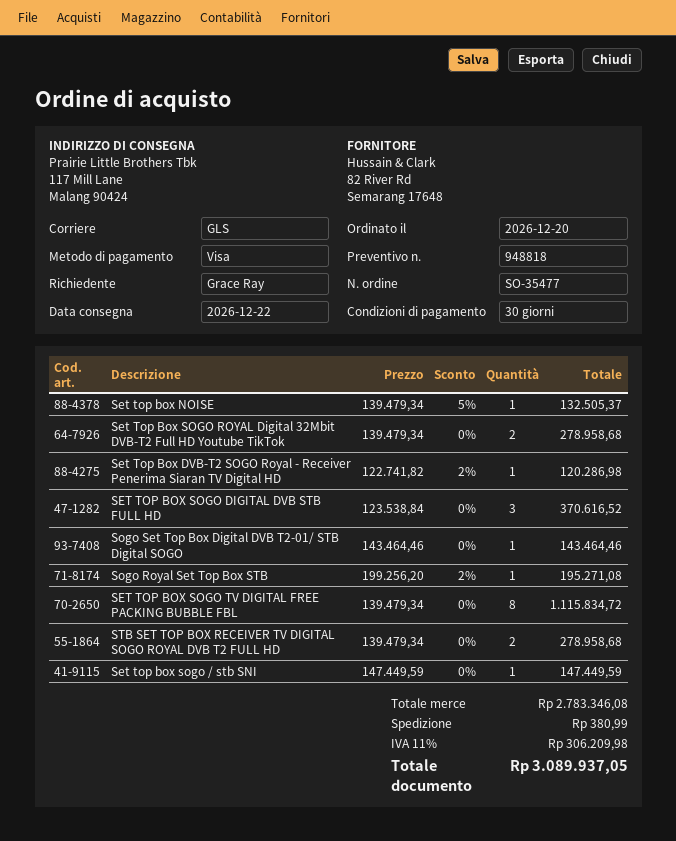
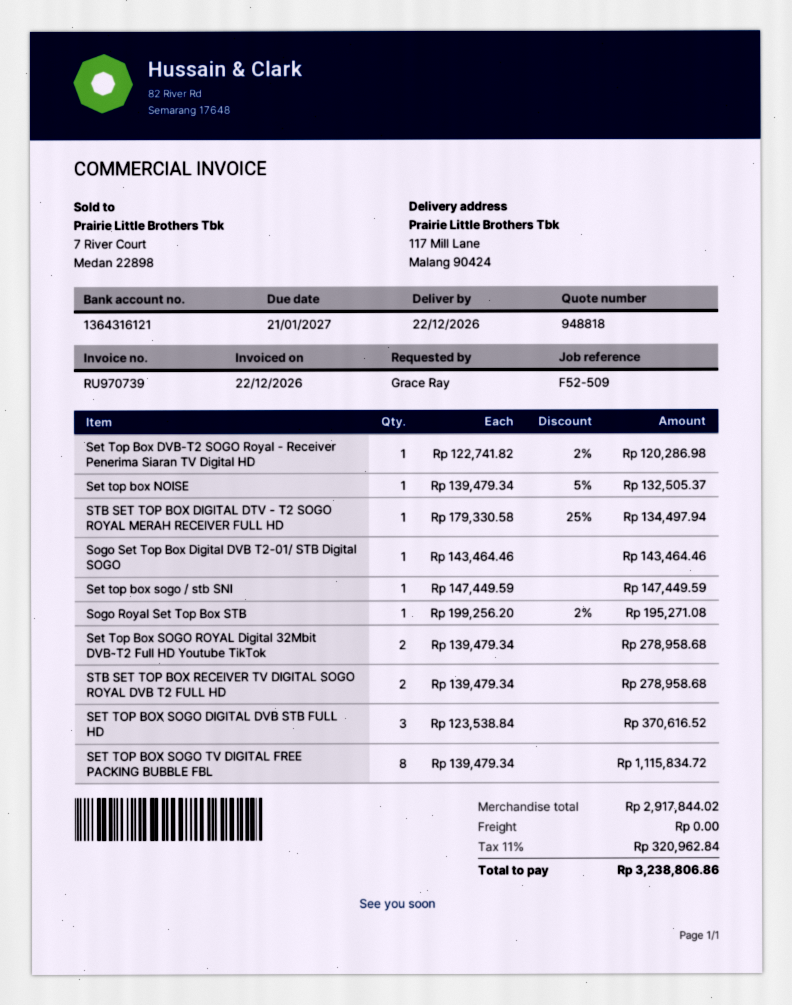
STB SET TOP BOX DIGITAL DTV - T2 SOGO ROYAL MERAH RECEIVER FULL HD: none -> 1 x 179330.58 - 25% = 134497.94
subtotal: 2783346.08 -> 2917844.02
shipping: 380.99 -> 0.00
tax: 11% = 306209.98 -> 11% = 320962.84
total: 3089937.05 -> 3238806.86

